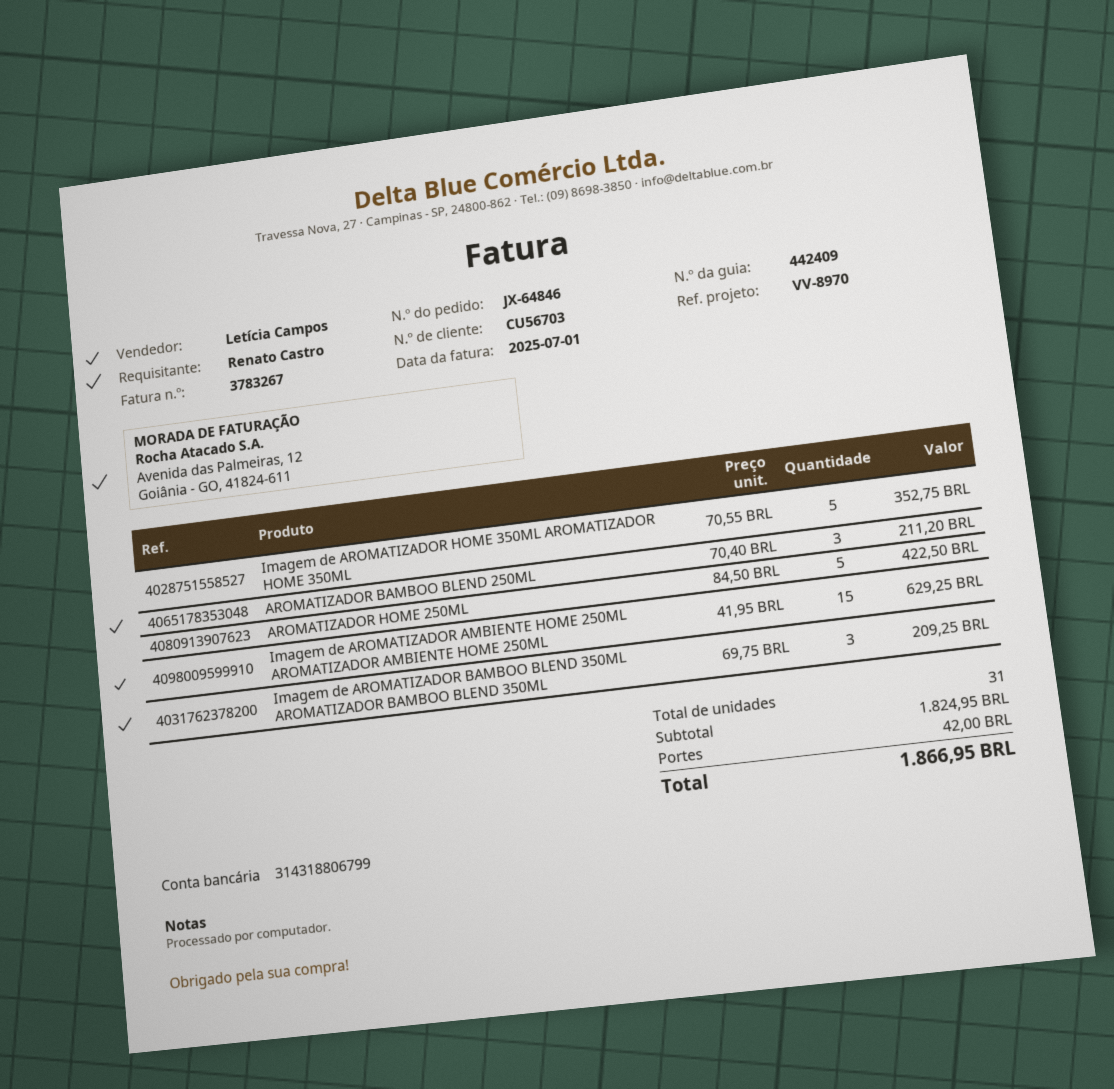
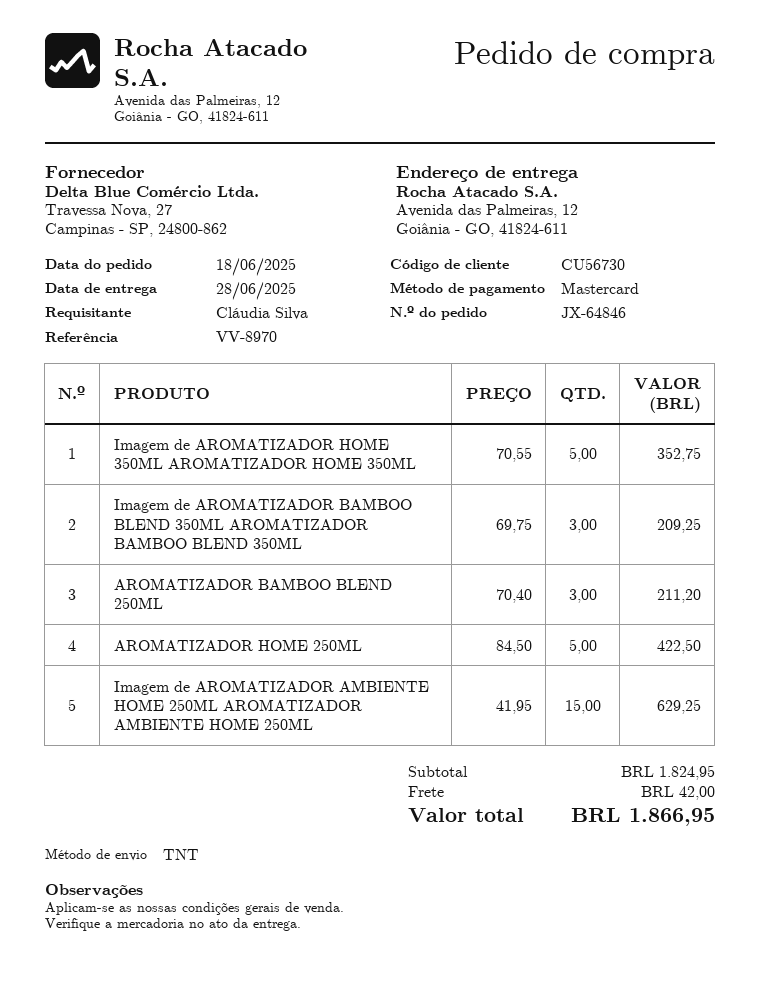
customer number: CU56703 -> CU56730
ordered by: Renato Castro -> Cláudia Silva

